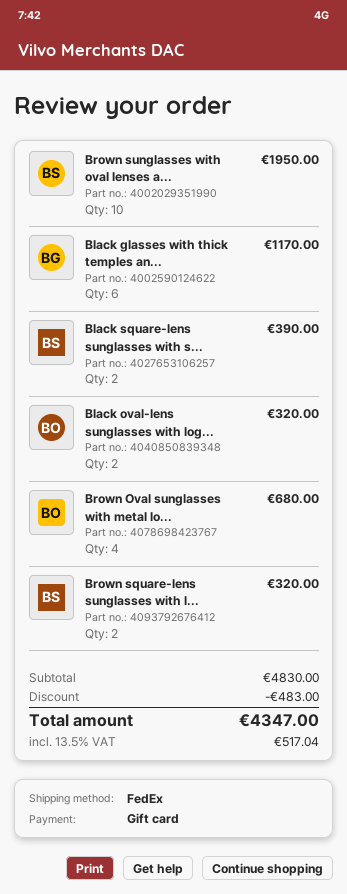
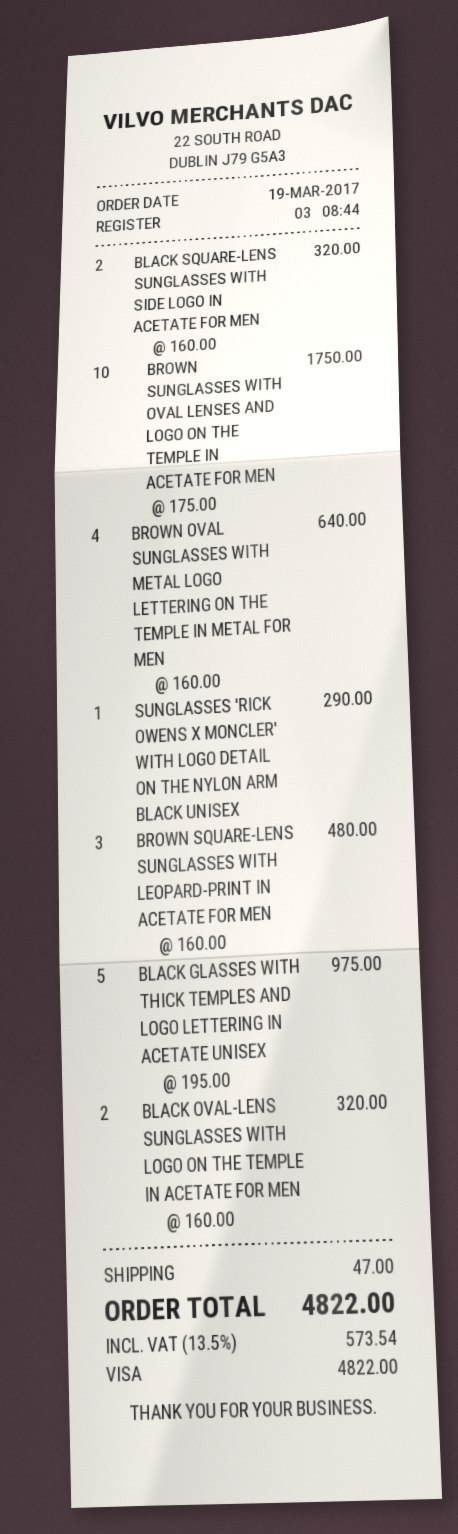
payment method: gift card -> Visa
Brown sunglasses with oval lenses a...: 10 for 1950.00 -> 10 for 1750.00
Black glasses with thick temples an...: 6 for 1170.00 -> 5 for 975.00
Black square-lens sunglasses with s...: 2 for 390.00 -> 2 for 320.00
Brown Oval sunglasses with metal lo...: 4 for 680.00 -> 4 for 640.00
Brown square-lens sunglasses with l...: 2 for 320.00 -> 3 for 480.00
SUNGLASSES 'RICK OWENS X MONCLER' WITH LOGO DETAIL ON THE NYLON ARM BLACK UNISEX: none -> 1 for 290.00
discount: 483.00 -> none
shipping: none -> 47.00
tax: 13.5% = 517.04 -> 13.5% = 573.54
total: 4347.00 -> 4822.00

